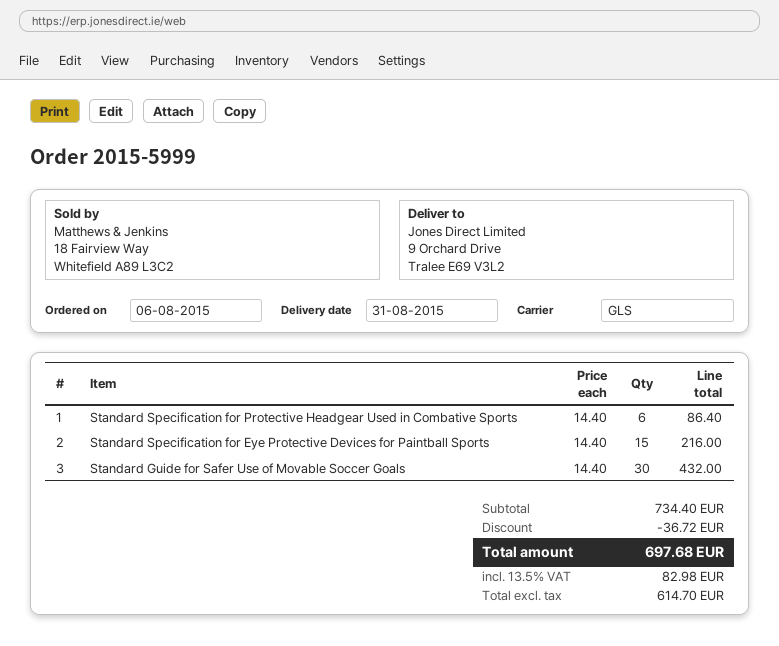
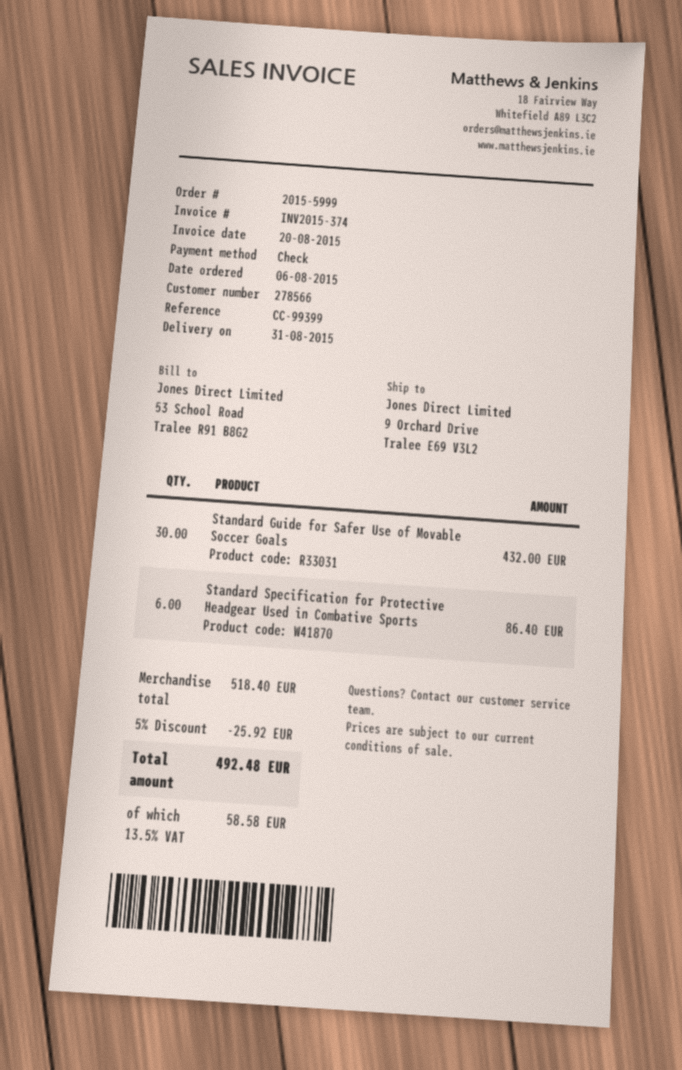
Standard Specification for Eye Protective Devices for Paintball Sports: 15 for 216.00 -> none
subtotal: 734.40 -> 518.40
discount: 36.72 -> 25.92
tax: 13.5% = 82.98 -> 13.5% = 58.58
total: 697.68 -> 492.48

